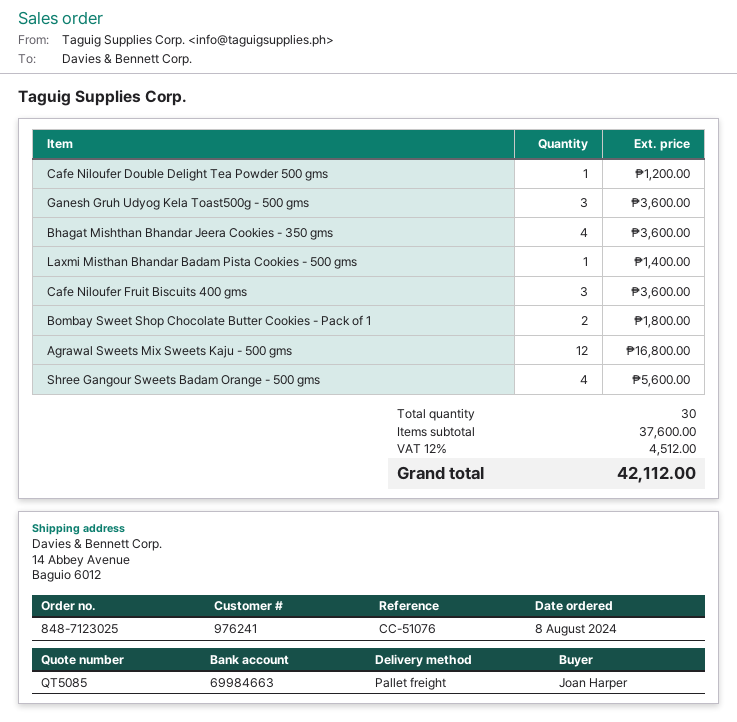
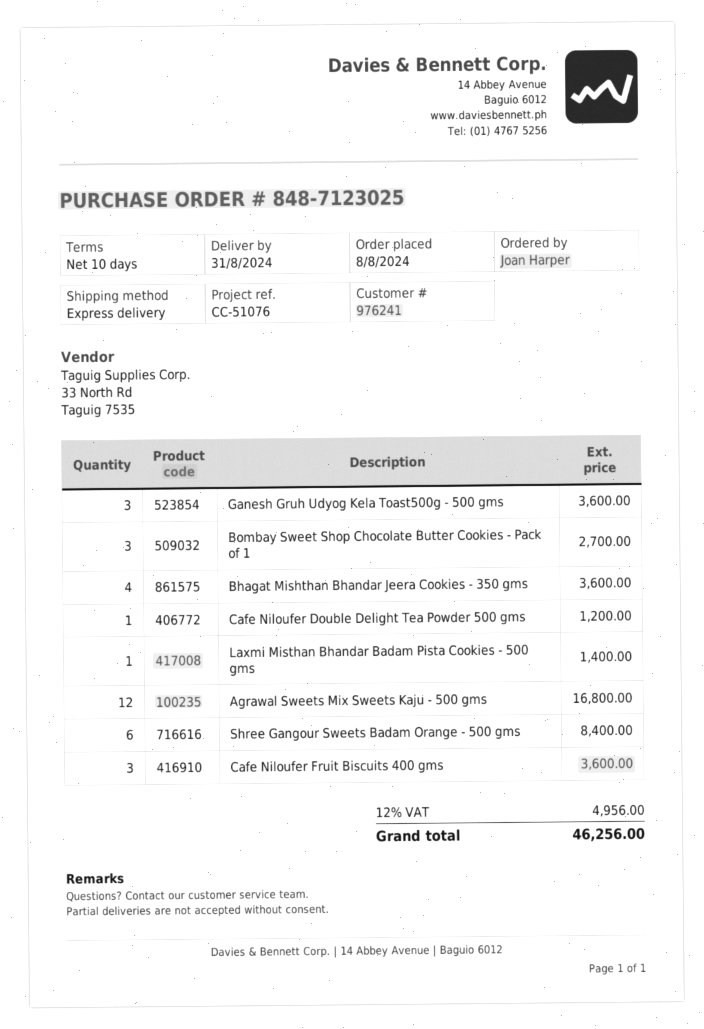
shipping method: pallet freight -> express
Bombay Sweet Shop Chocolate Butter Cookies - Pack of 1: 2 for 1800.00 -> 3 for 2700.00
Shree Gangour Sweets Badam Orange - 500 gms: 4 for 5600.00 -> 6 for 8400.00
tax: 12% = 4512.00 -> 12% = 4956.00
total: 42112.00 -> 46256.00

